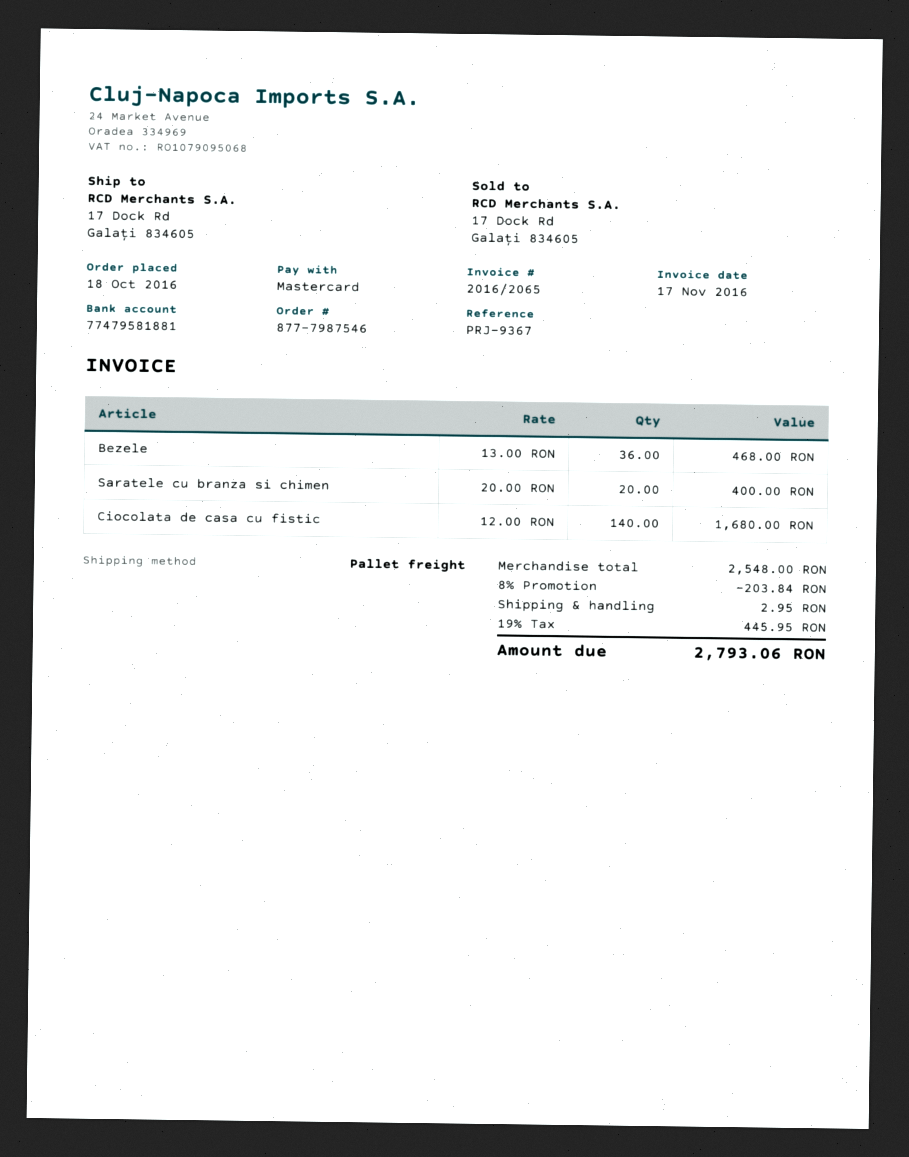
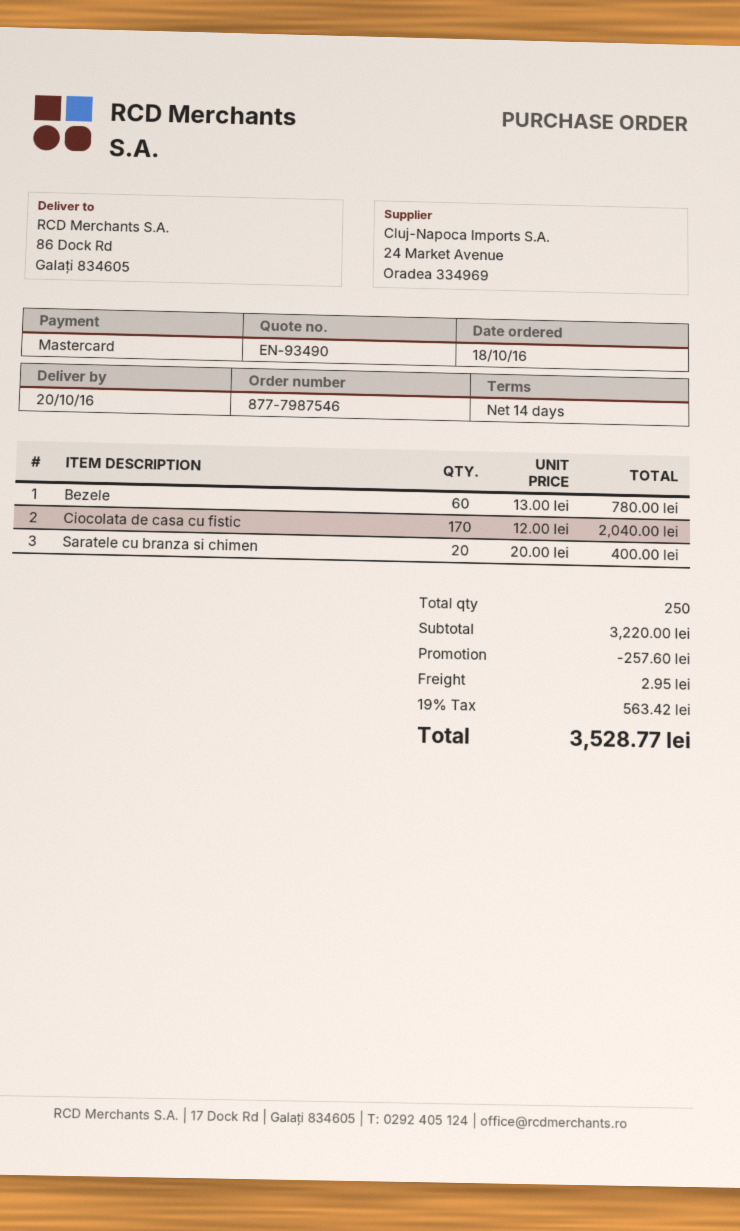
ship to: 17 Dock Rd, Galați 834605 -> 86 Dock Rd, Galați 834605
Bezele: 36 x 13.00 = 468.00 -> 60 x 13.00 = 780.00
Ciocolata de casa cu fistic: 140 x 12.00 = 1680.00 -> 170 x 12.00 = 2040.00
subtotal: 2548.00 -> 3220.00
discount: 203.84 -> 257.60
tax: 19% = 445.95 -> 19% = 563.42
total: 2793.06 -> 3528.77

